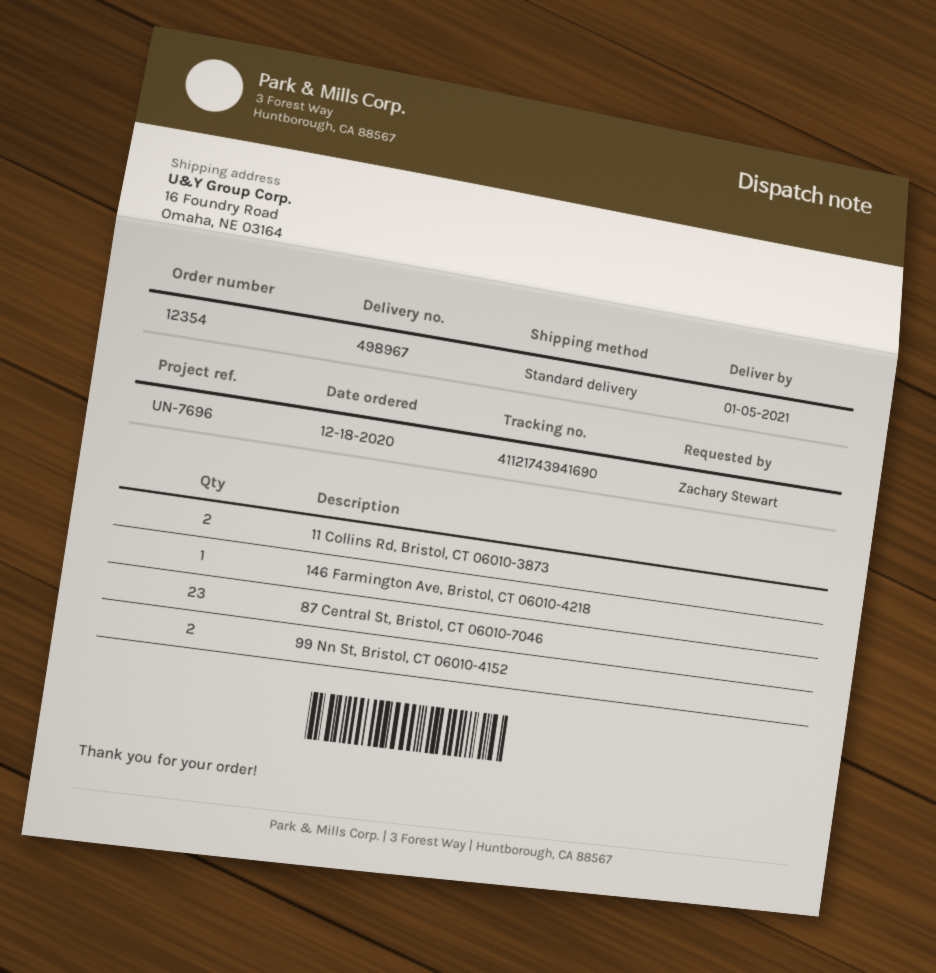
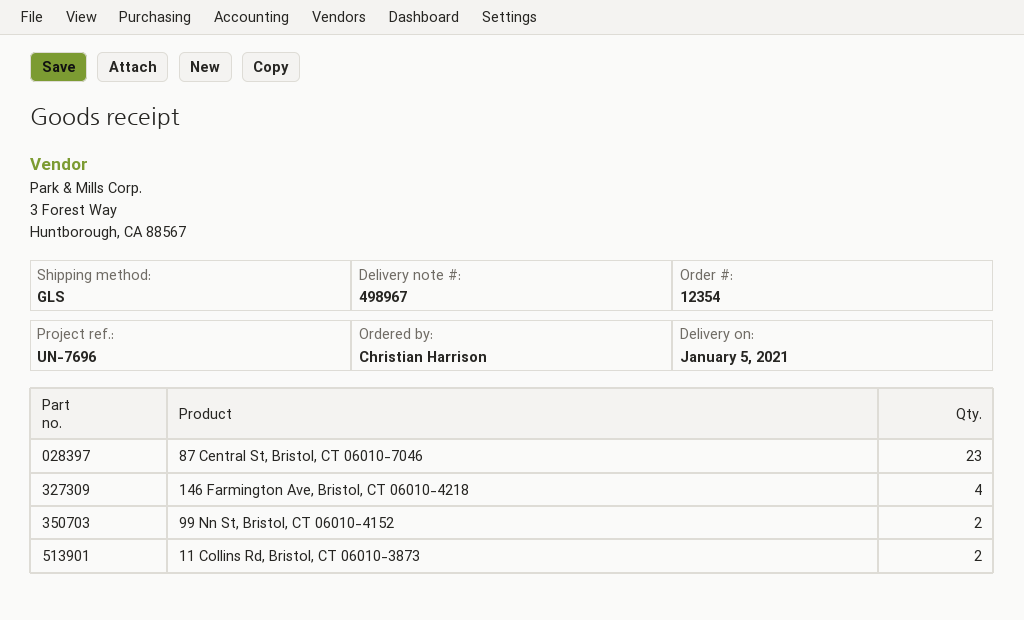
ordered by: Zachary Stewart -> Christian Harrison
shipping method: standard -> GLS
146 Farmington Ave, Bristol, CT 06010-4218: 1 -> 4

